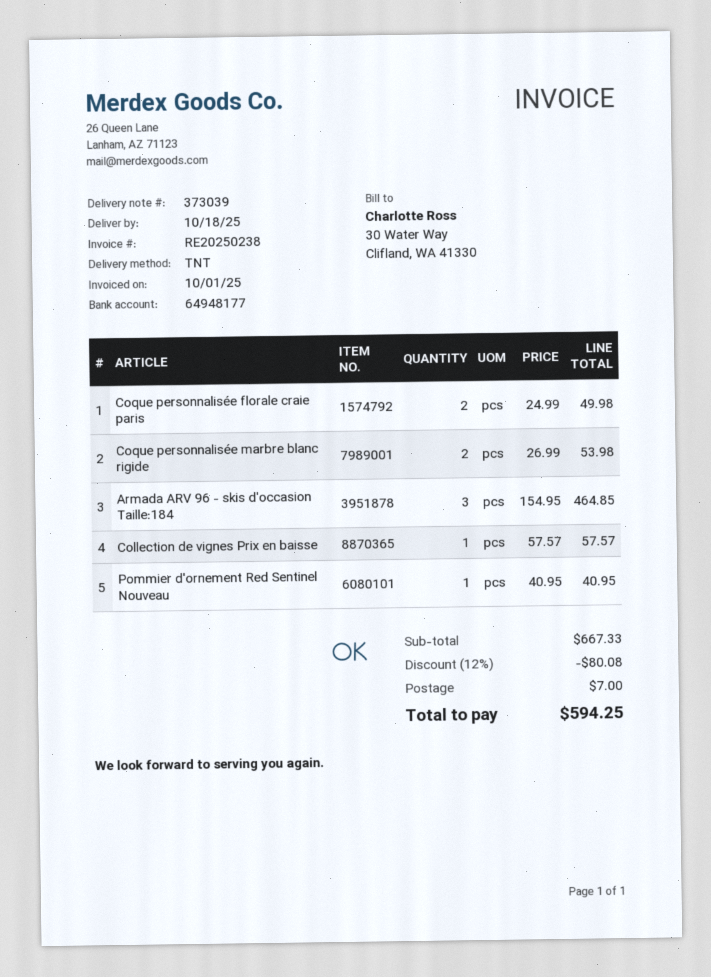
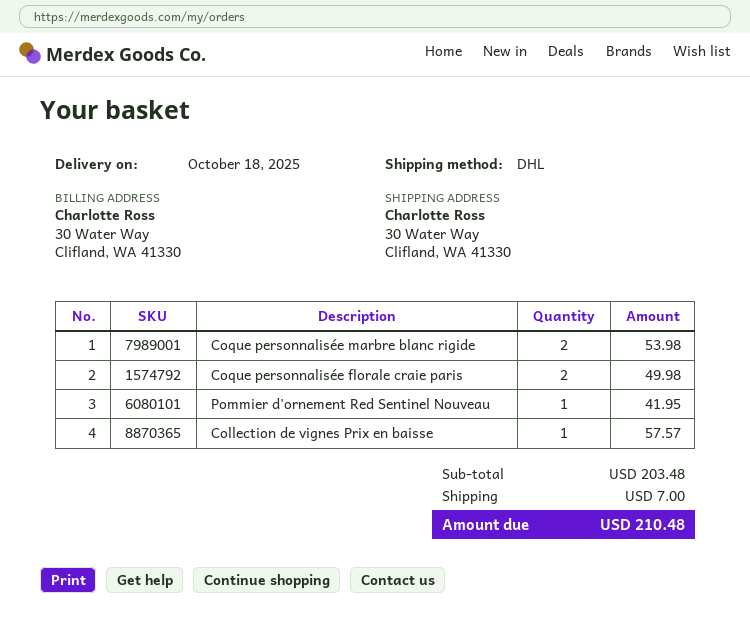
shipping method: TNT -> DHL
Armada ARV 96 - skis d'occasion Taille:184: 3 for 464.85 -> none
Pommier d'ornement Red Sentinel Nouveau: 1 for 40.95 -> 1 for 41.95
subtotal: 667.33 -> 203.48
discount: 12% = 80.08 -> none
total: 594.25 -> 210.48

